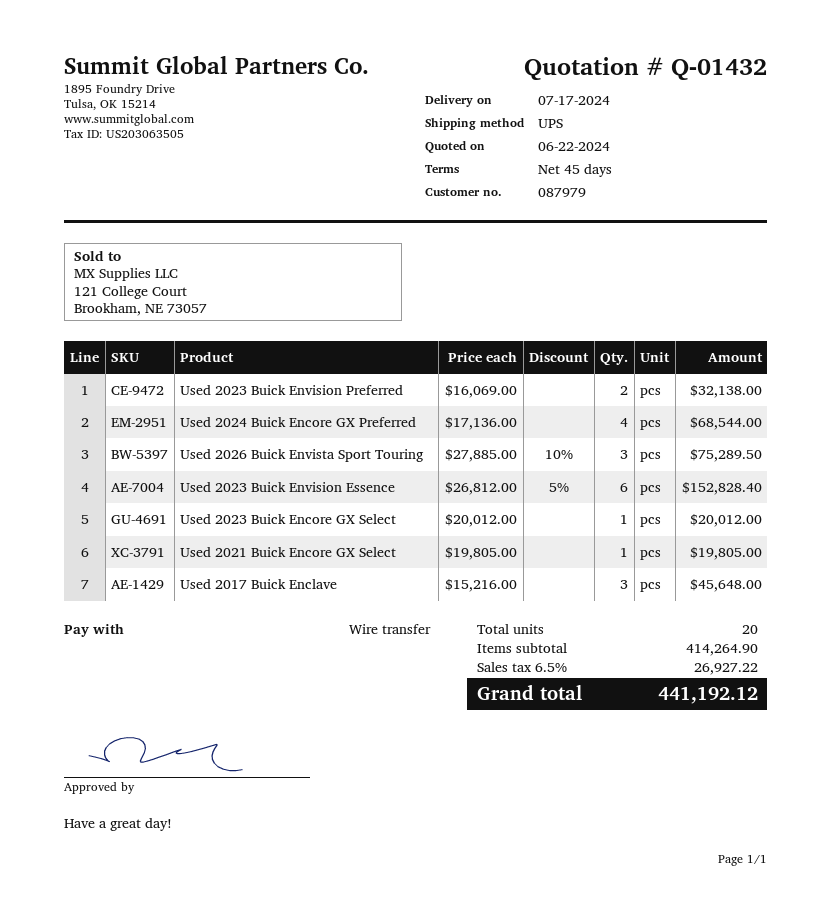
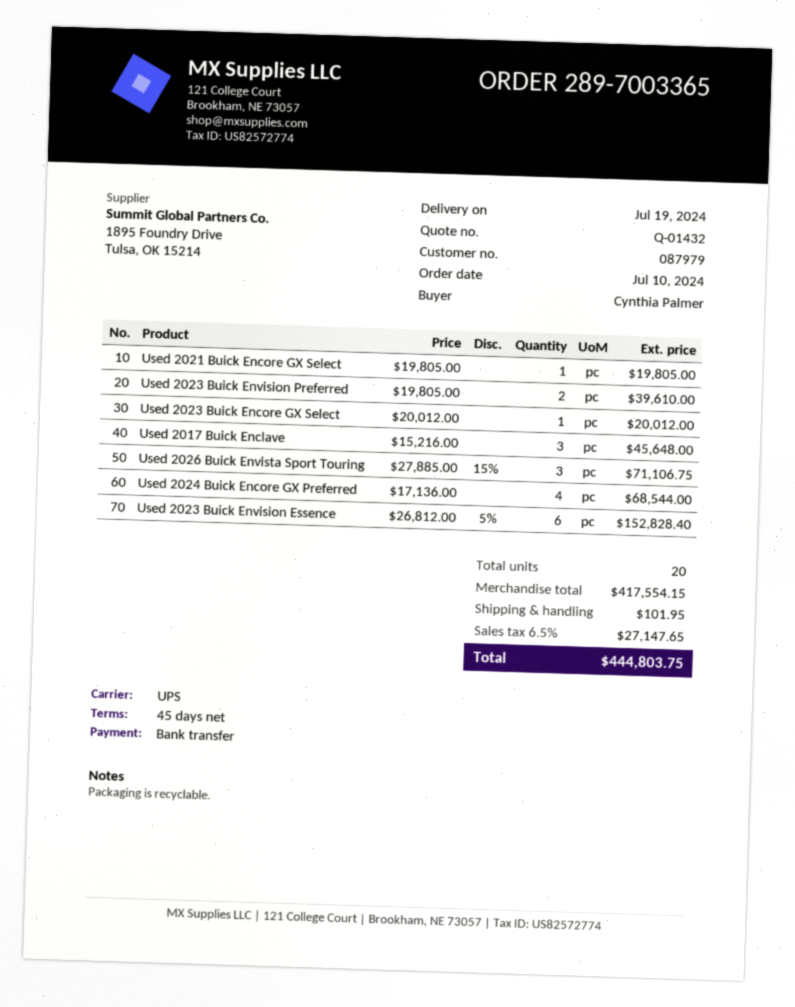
delivery date: 2024-07-17 -> 2024-07-19
Used 2023 Buick Envision Preferred: 2 x 16069.00 = 32138.00 -> 2 x 19805.00 = 39610.00
Used 2026 Buick Envista Sport Touring: 3 x 27885.00 - 10% = 75289.50 -> 3 x 27885.00 - 15% = 71106.75
subtotal: 414264.90 -> 417554.15
shipping: none -> 101.95
tax: 6.5% = 26927.22 -> 6.5% = 27147.65
total: 441192.12 -> 444803.75

